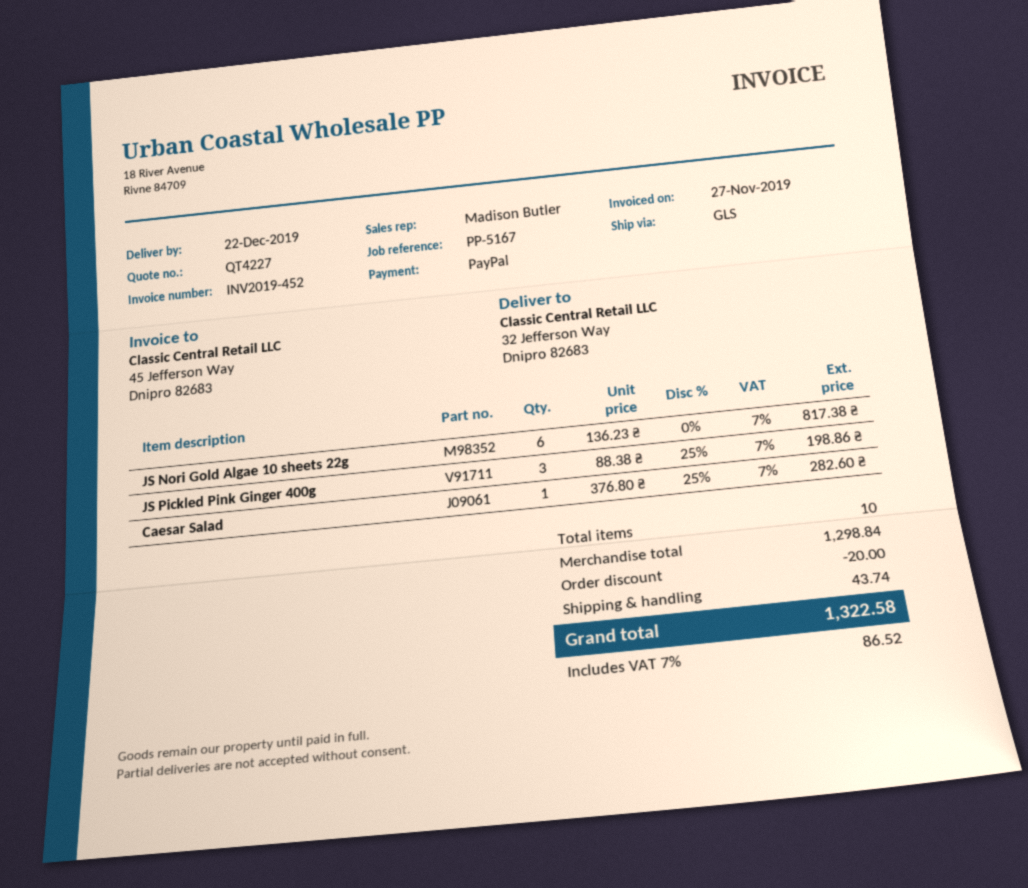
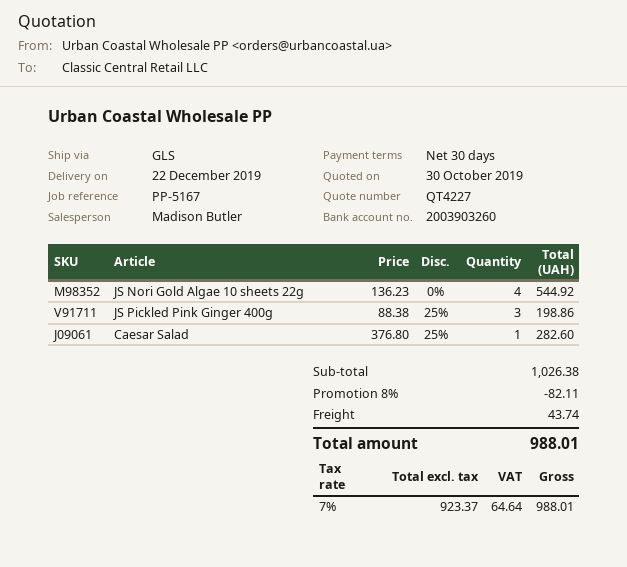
JS Nori Gold Algae 10 sheets 22g: 6 x 136.23 = 817.38 -> 4 x 136.23 = 544.92
subtotal: 1298.84 -> 1026.38
discount: 20.00 -> 82.11
tax: 7% = 86.52 -> 7% = 64.64
total: 1322.58 -> 988.01

